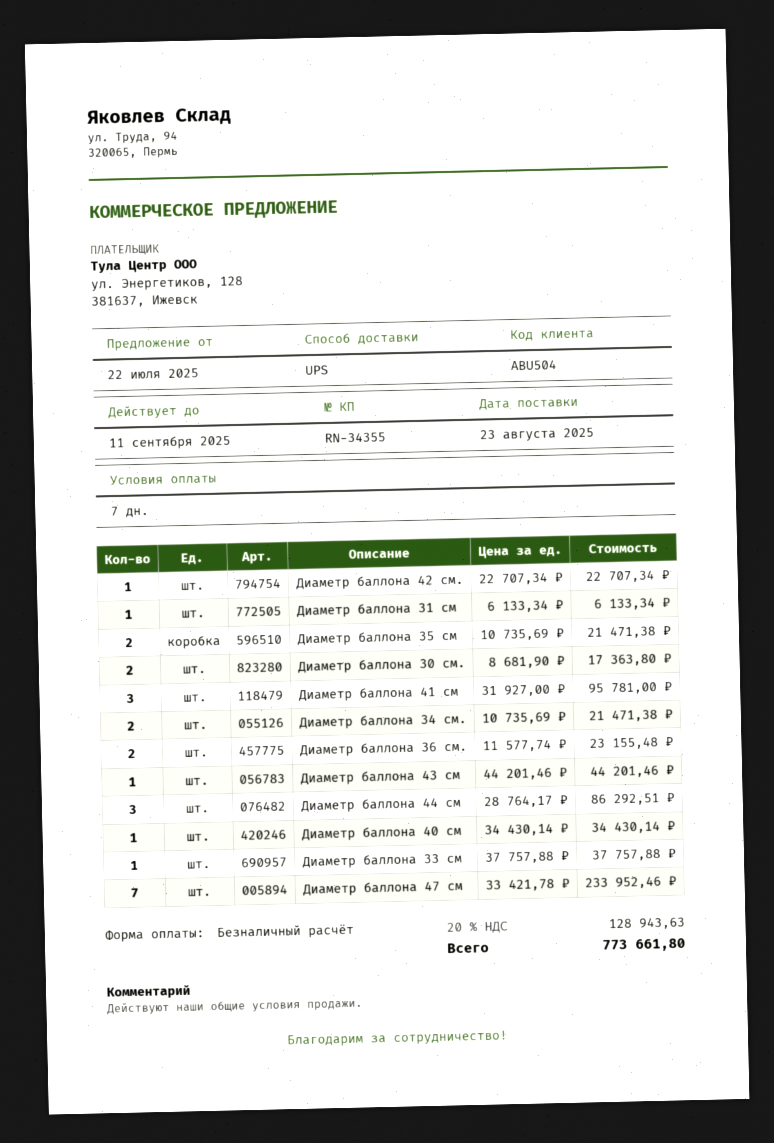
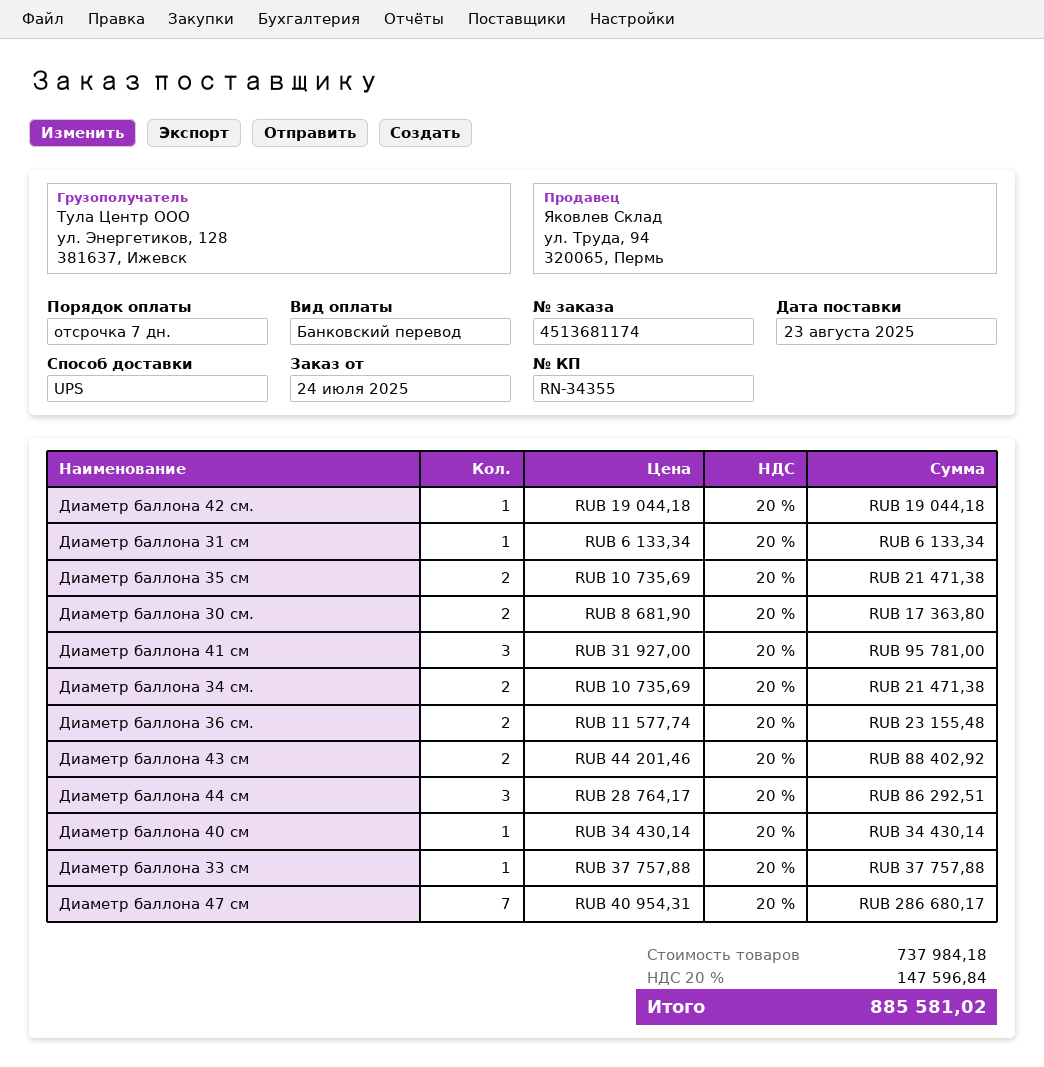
Диаметр баллона 42 см.: 1 x 22707.34 = 22707.34 -> 1 x 19044.18 = 19044.18
Диаметр баллона 43 см: 1 x 44201.46 = 44201.46 -> 2 x 44201.46 = 88402.92
Диаметр баллона 47 см: 7 x 33421.78 = 233952.46 -> 7 x 40954.31 = 286680.17
tax: 20% = 128943.63 -> 20% = 147596.84
total: 773661.80 -> 885581.02

